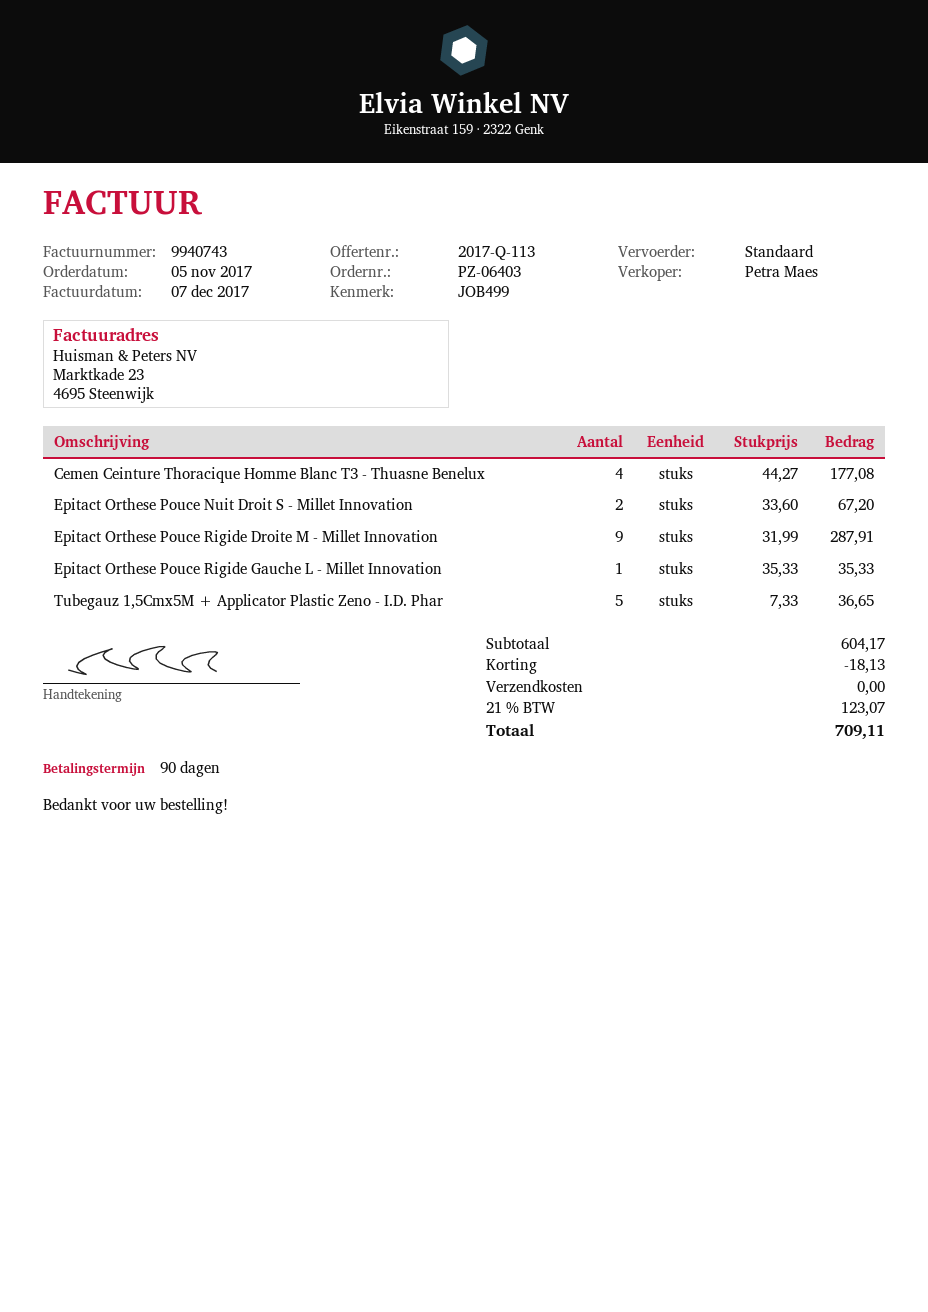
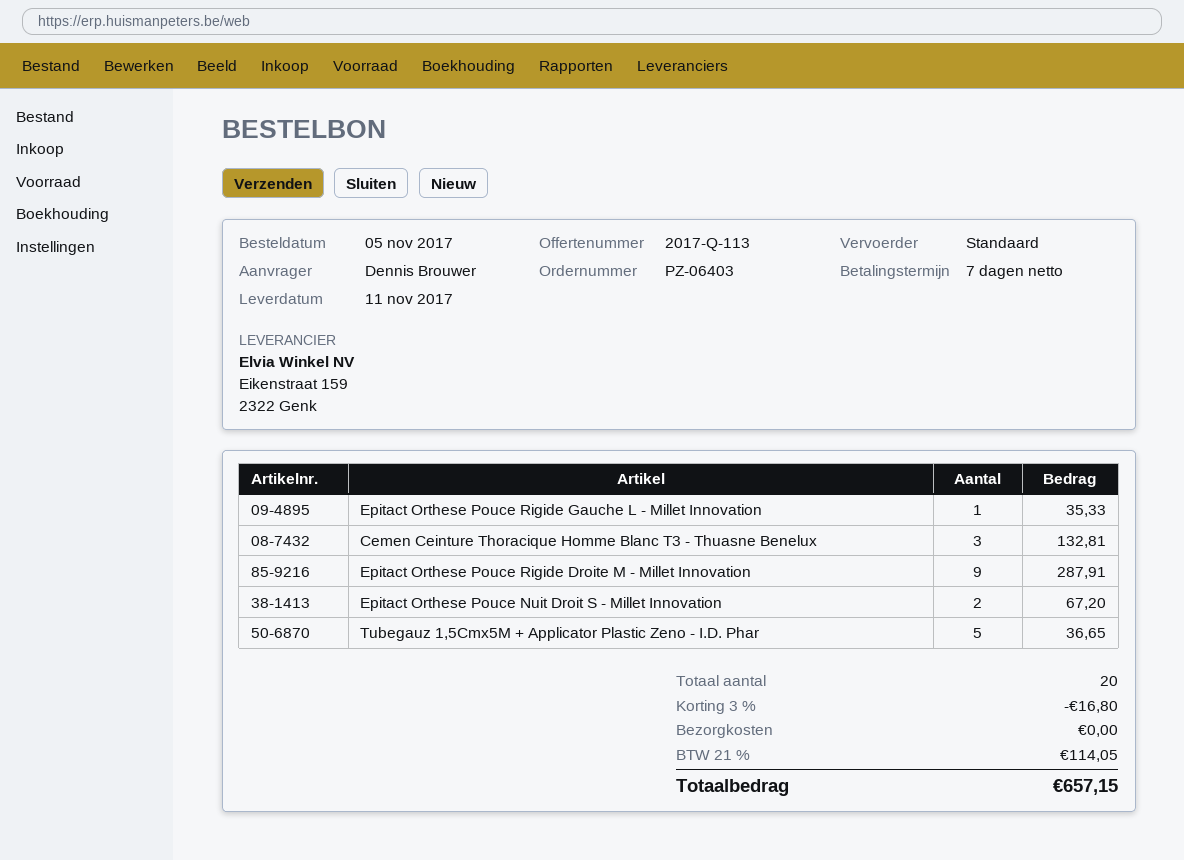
payment terms: 90 days -> 7 days
Cemen Ceinture Thoracique Homme Blanc T3 - Thuasne Benelux: 4 for 177.08 -> 3 for 132.81
discount: 18.13 -> 16.80
tax: 21% = 123.07 -> 21% = 114.05
total: 709.11 -> 657.15

